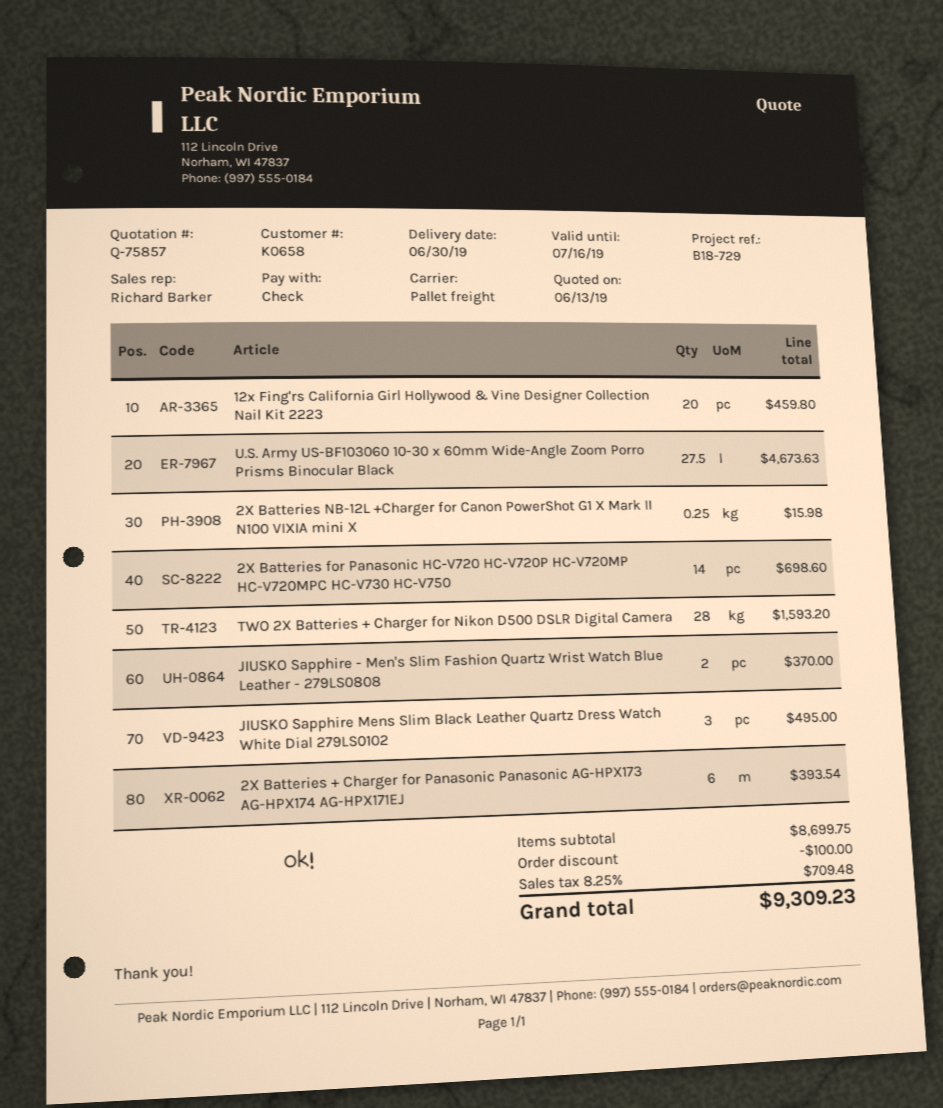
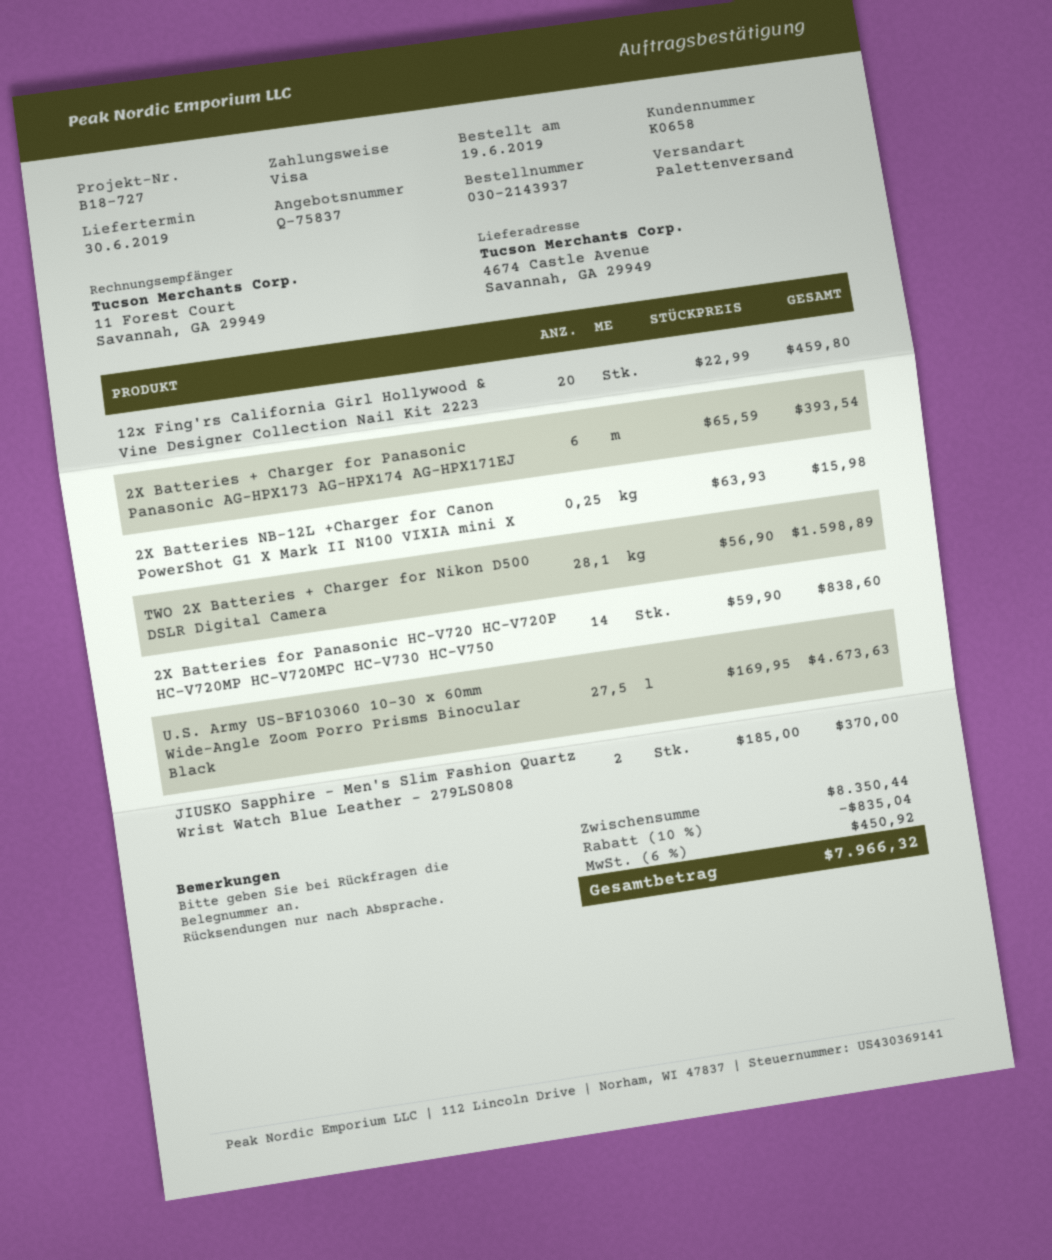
quote number: Q-75857 -> Q-75837
reference: B18-729 -> B18-727
payment method: cheque -> Visa
2X Batteries for Panasonic HC-V720 HC-V720P HC-V720MP HC-V720MPC HC-V730 HC-V750: 14 for 698.60 -> 14 for 838.60
TWO 2X Batteries + Charger for Nikon D500 DSLR Digital Camera: 28 for 1593.20 -> 28.1 for 1598.89
JIUSKO Sapphire Mens Slim Black Leather Quartz Dress Watch White Dial 279LS0102: 3 for 495.00 -> none
subtotal: 8699.75 -> 8350.44
discount: 100.00 -> 835.04
tax: 8.25% = 709.48 -> 6% = 450.92
total: 9309.23 -> 7966.32

